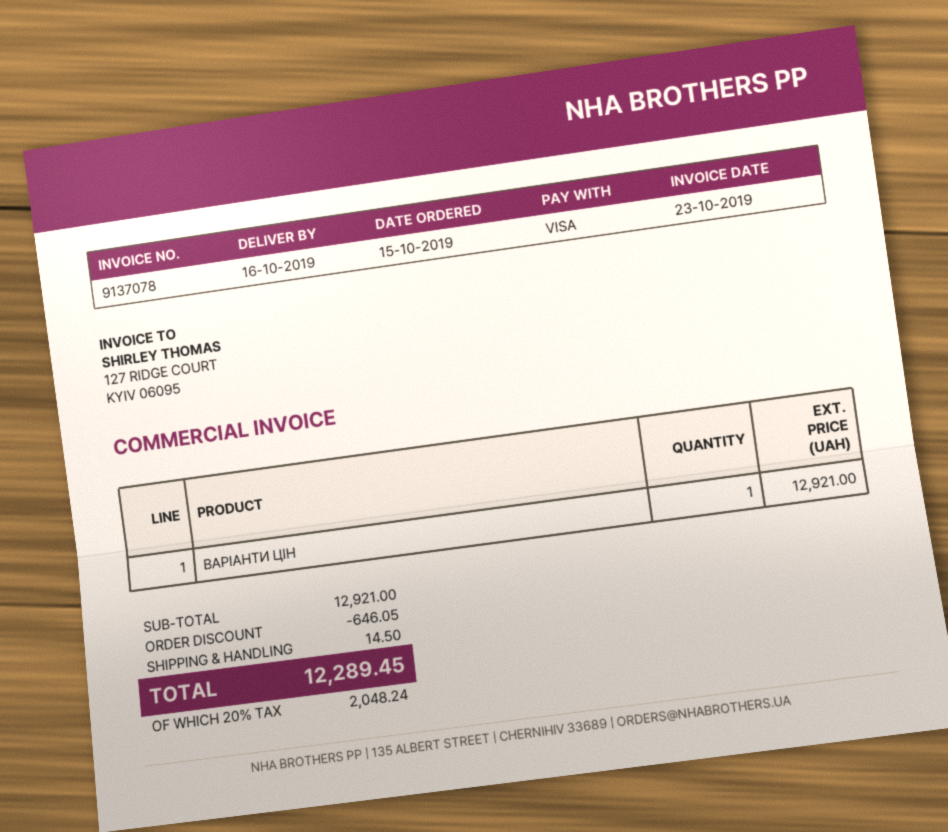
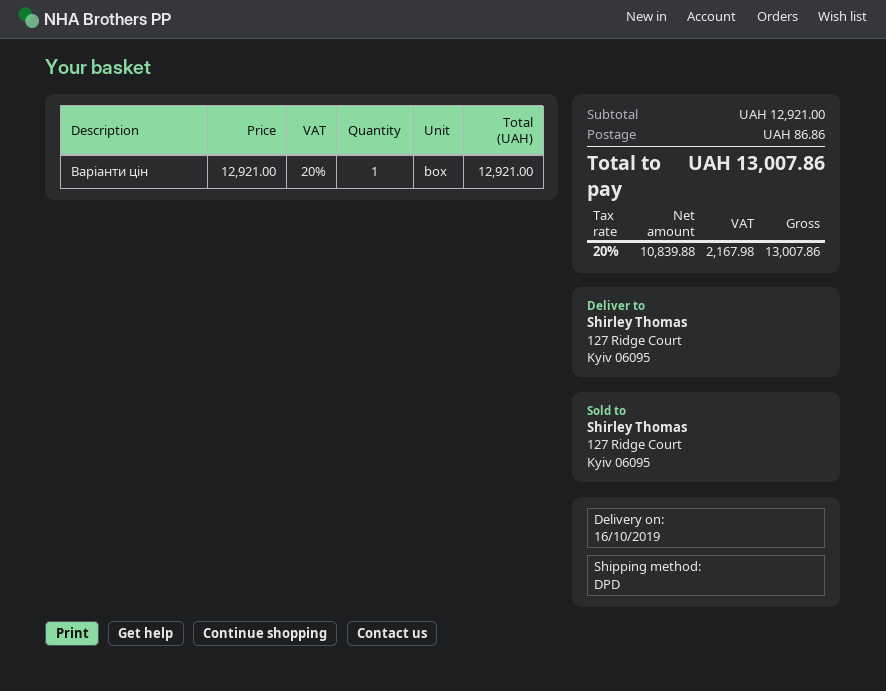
discount: 646.05 -> none
shipping: 14.50 -> 86.86
tax: 20% = 2048.24 -> 20% = 2167.98
total: 12289.45 -> 13007.86

